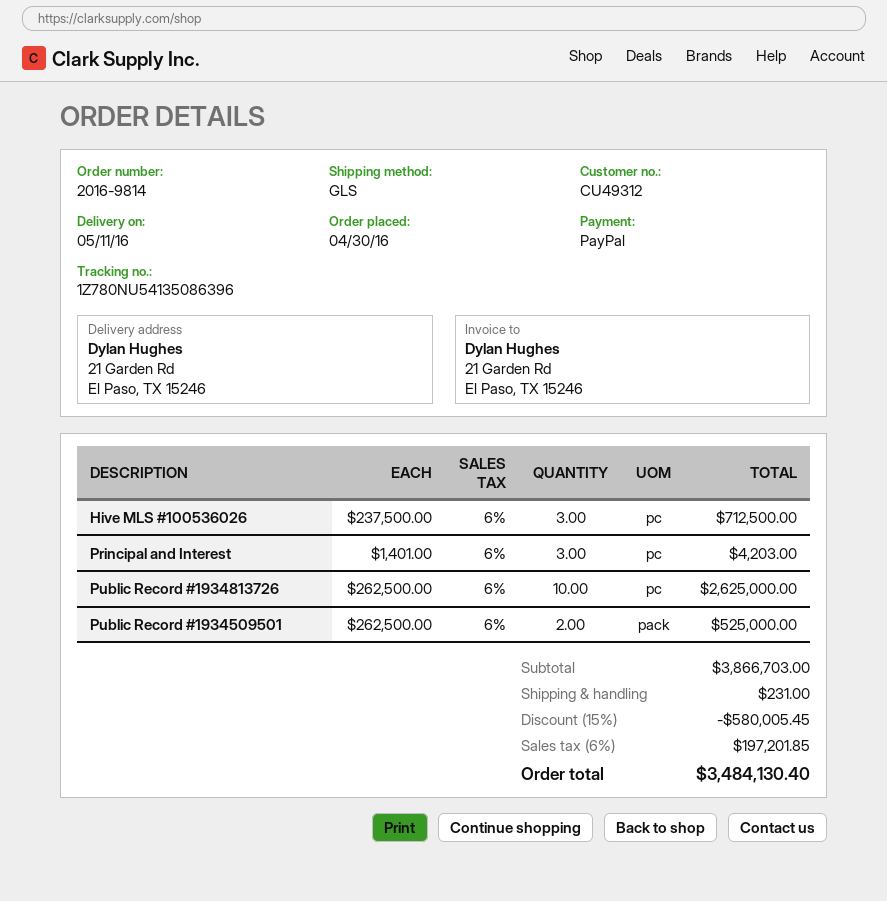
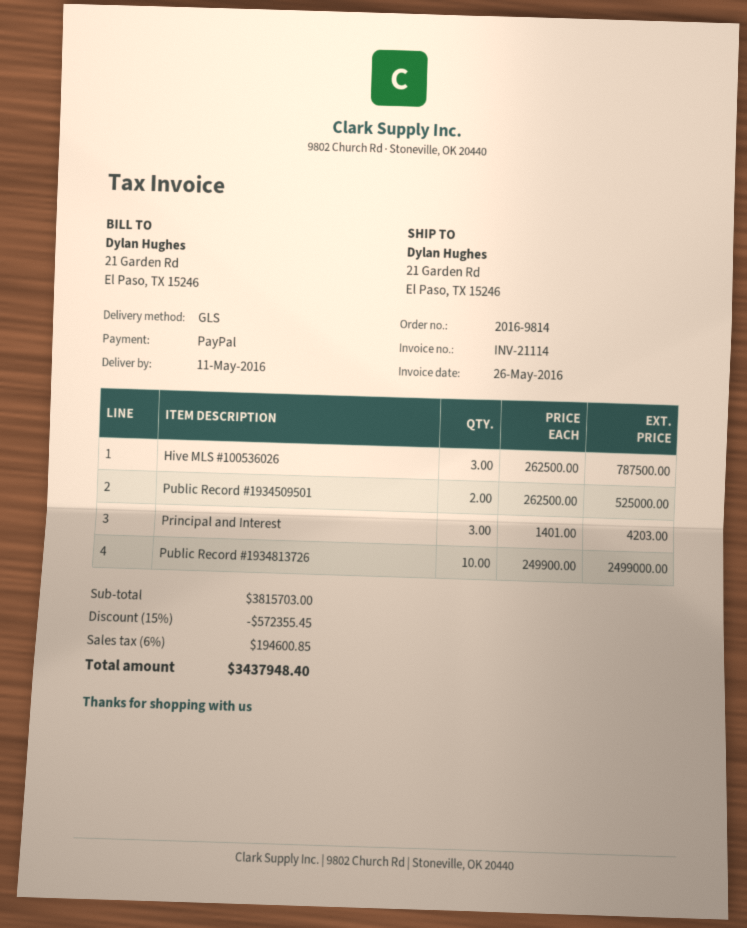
Hive MLS #100536026: 3 x 237500.00 = 712500.00 -> 3 x 262500.00 = 787500.00
Public Record #1934813726: 10 x 262500.00 = 2625000.00 -> 10 x 249900.00 = 2499000.00
subtotal: 3866703.00 -> 3815703.00
discount: 15% = 580005.45 -> 15% = 572355.45
shipping: 231.00 -> none
tax: 6% = 197201.85 -> 6% = 194600.85
total: 3484130.40 -> 3437948.40

